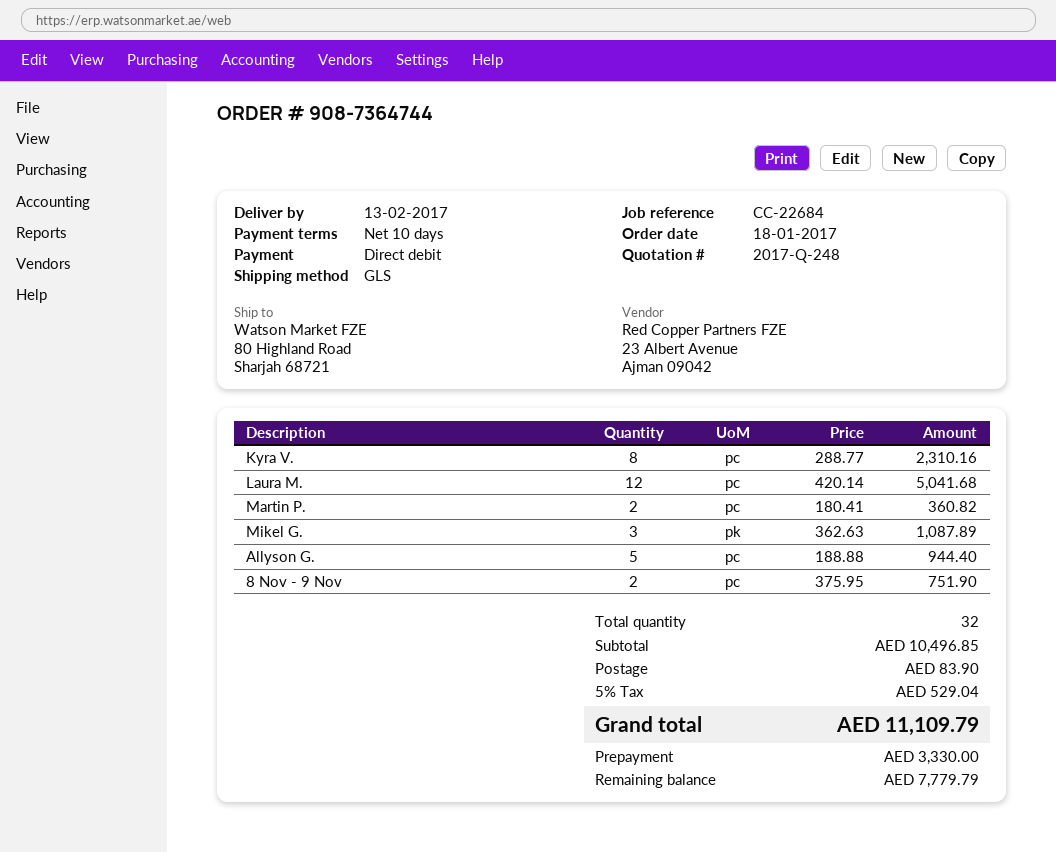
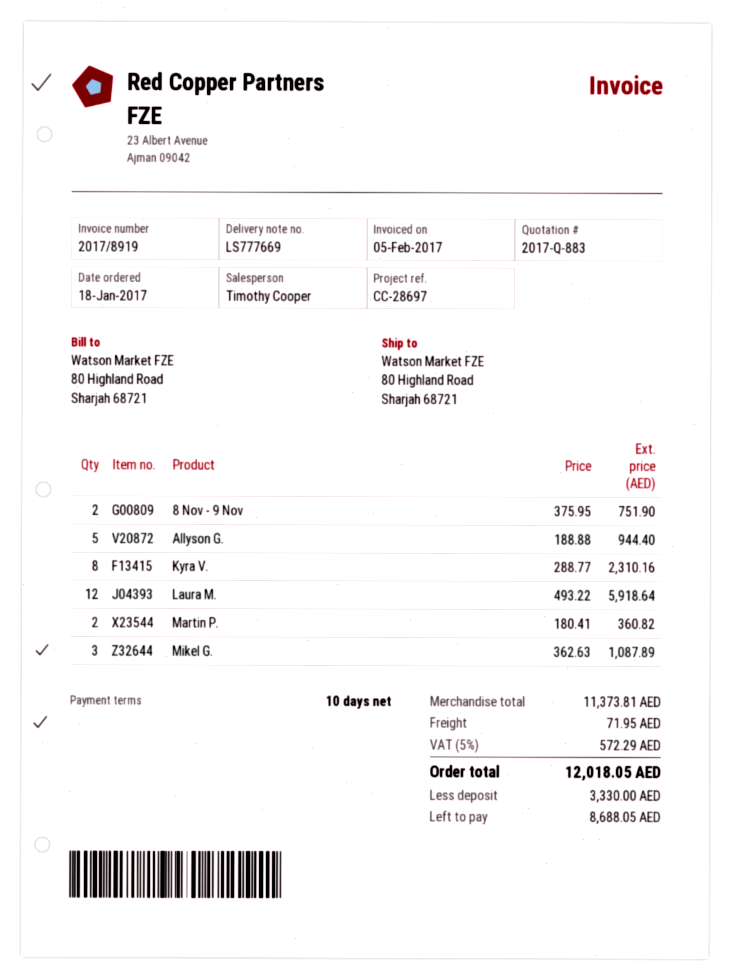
quote number: 2017-Q-248 -> 2017-Q-883
reference: CC-22684 -> CC-28697
Laura M.: 12 x 420.14 = 5041.68 -> 12 x 493.22 = 5918.64
subtotal: 10496.85 -> 11373.81
shipping: 83.90 -> 71.95
tax: 5% = 529.04 -> 5% = 572.29
total: 11109.79 -> 12018.05
balance: 7779.79 -> 8688.05

